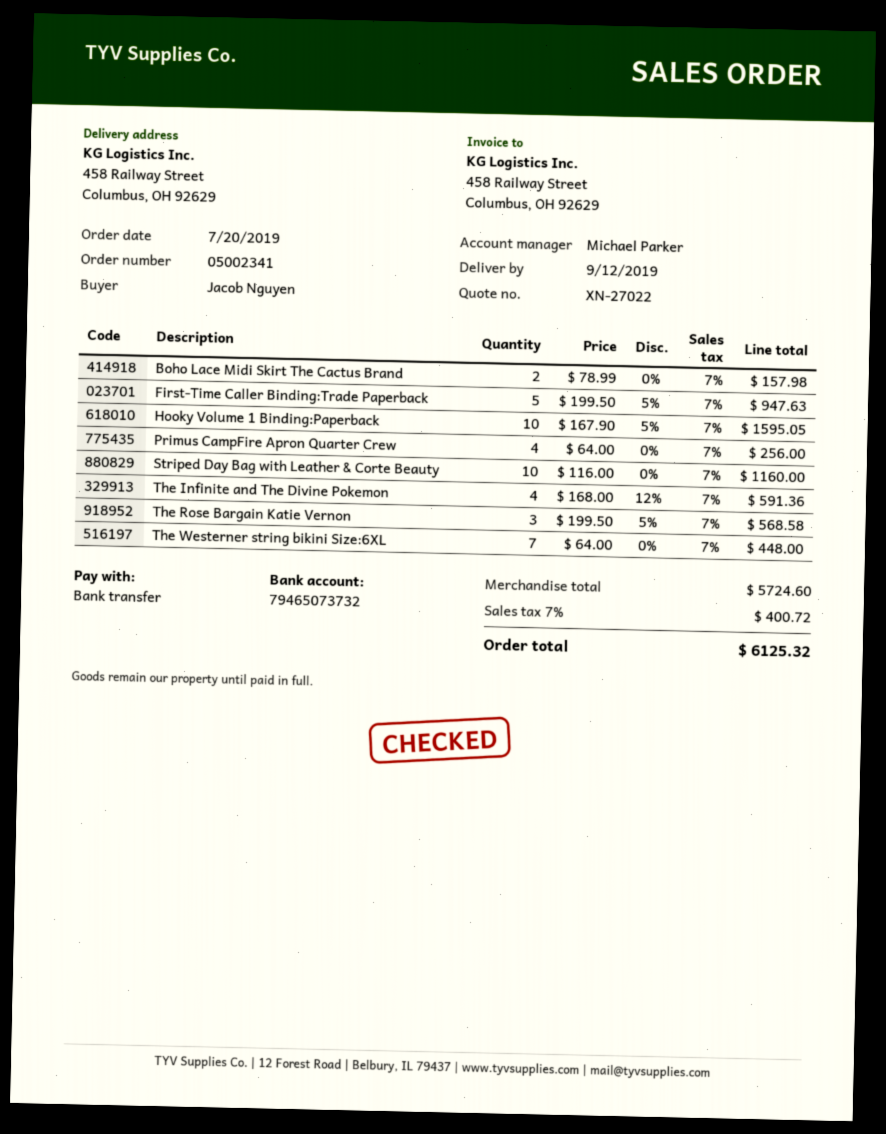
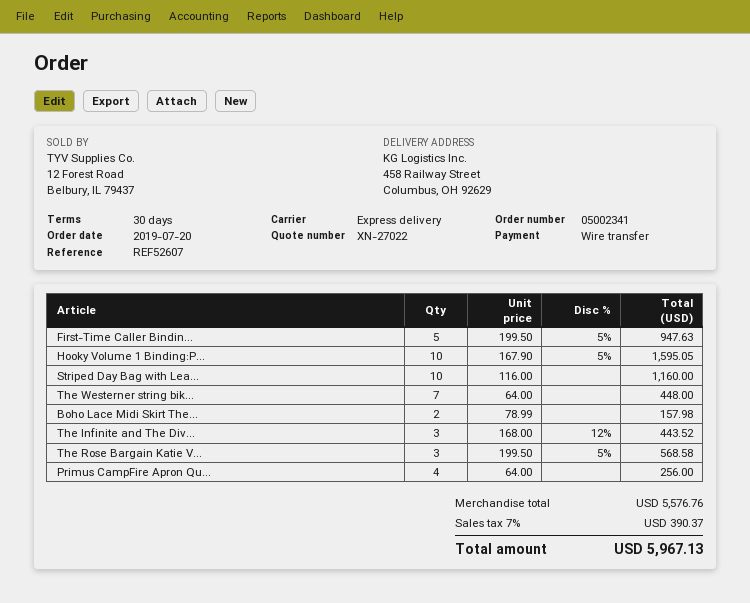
The Infinite and The Divine Pokemon: 4 x 168.00 - 12% = 591.36 -> 3 x 168.00 - 12% = 443.52
subtotal: 5724.60 -> 5576.76
tax: 7% = 400.72 -> 7% = 390.37
total: 6125.32 -> 5967.13

